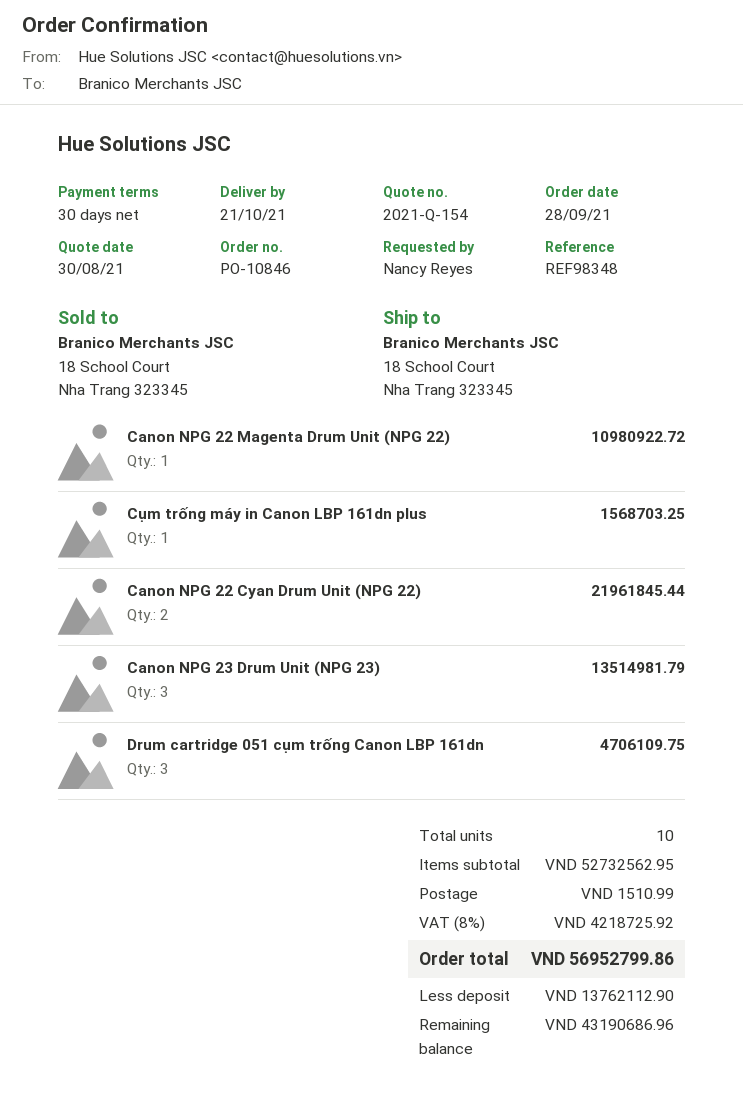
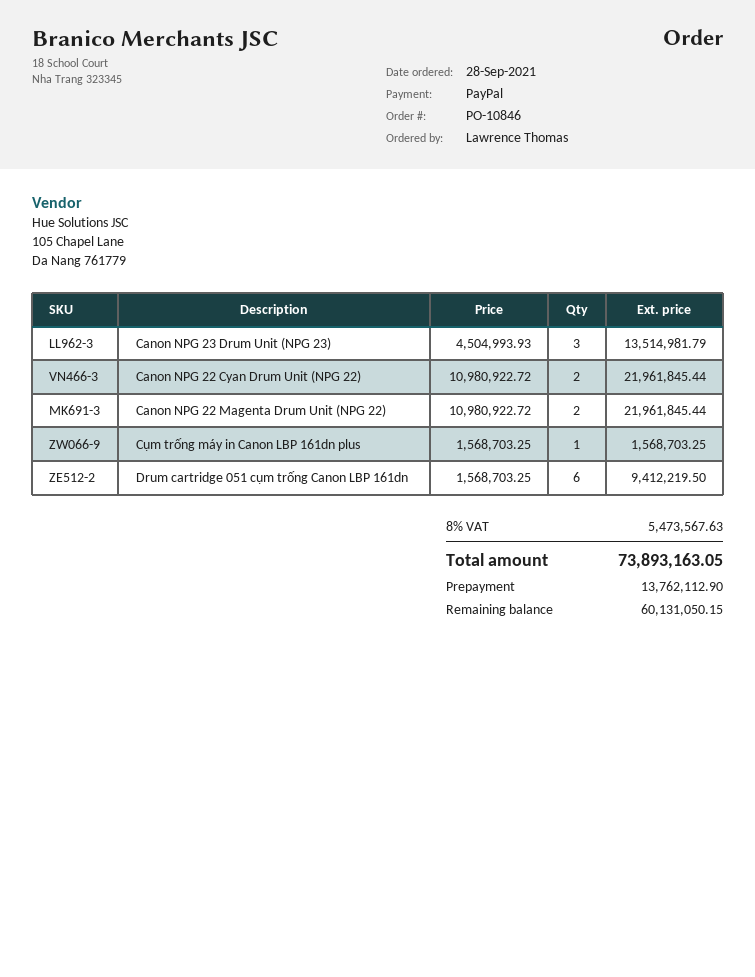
ordered by: Nancy Reyes -> Lawrence Thomas
Canon NPG 22 Magenta Drum Unit (NPG 22): 1 for 10980922.72 -> 2 for 21961845.44
Drum cartridge 051 cụm trống Canon LBP 161dn: 3 for 4706109.75 -> 6 for 9412219.50
shipping: 1510.99 -> none
tax: 8% = 4218725.92 -> 8% = 5473567.63
total: 56952799.86 -> 73893163.05
balance: 43190686.96 -> 60131050.15

